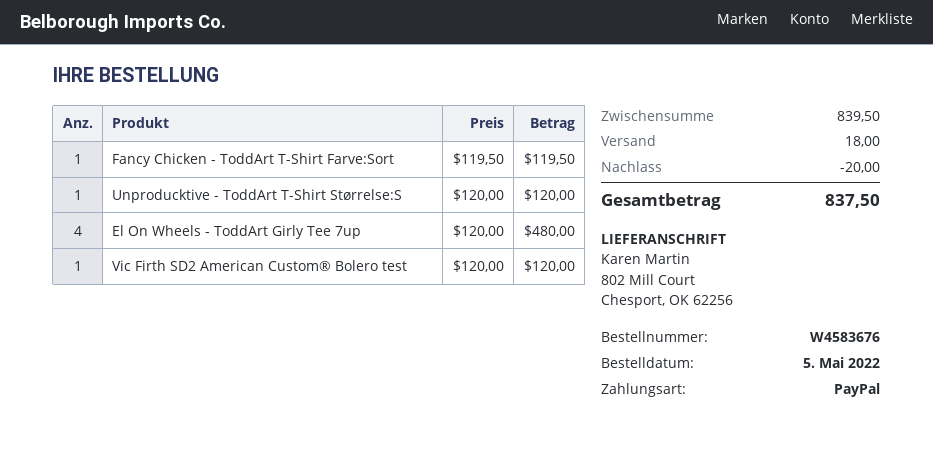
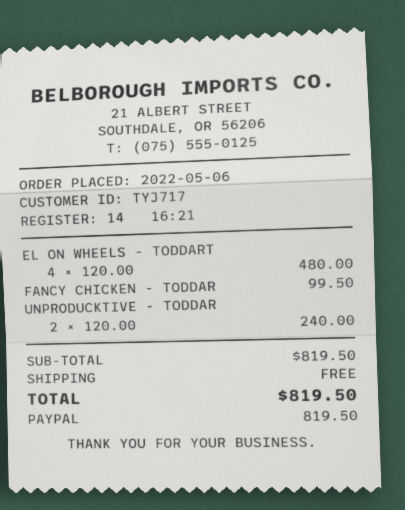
order date: 2022-05-05 -> 2022-05-06
Fancy Chicken - ToddArt T-Shirt Farve:Sort: 1 x 119.50 = 119.50 -> 1 x 99.50 = 99.50
Unproducktive - ToddArt T-Shirt Størrelse:S: 1 x 120.00 = 120.00 -> 2 x 120.00 = 240.00
Vic Firth SD2 American Custom® Bolero test: 1 x 120.00 = 120.00 -> none
subtotal: 839.50 -> 819.50
discount: 20.00 -> none
shipping: 18.00 -> 0.00
total: 837.50 -> 819.50

